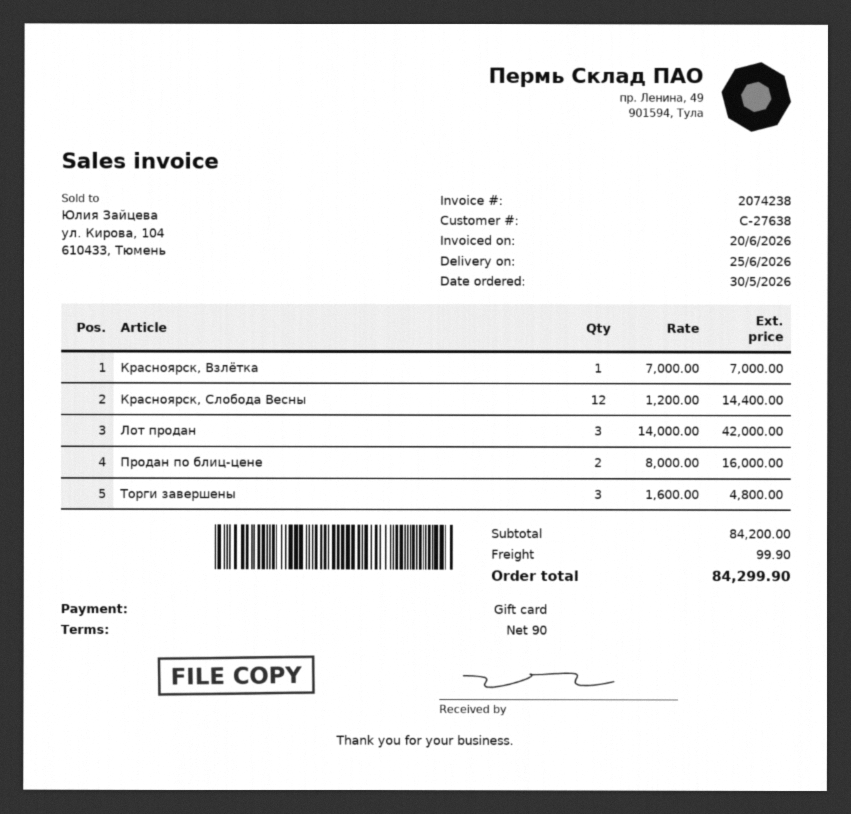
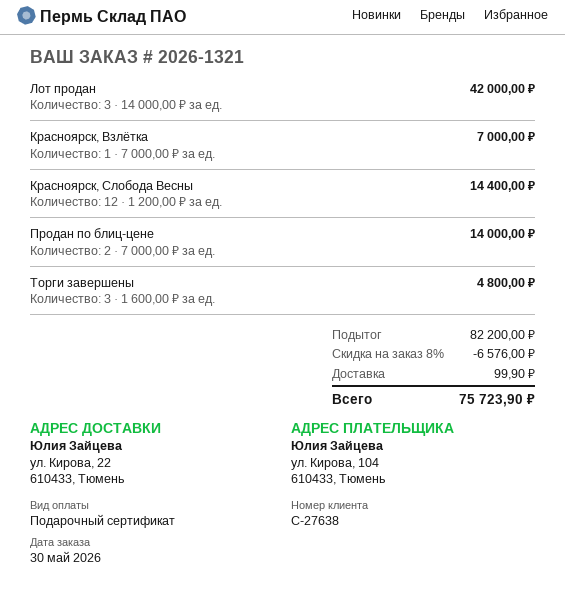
Продан по блиц-цене: 2 x 8000.00 = 16000.00 -> 2 x 7000.00 = 14000.00
subtotal: 84200.00 -> 82200.00
discount: none -> 8% = 6576.00
total: 84299.90 -> 75723.90

